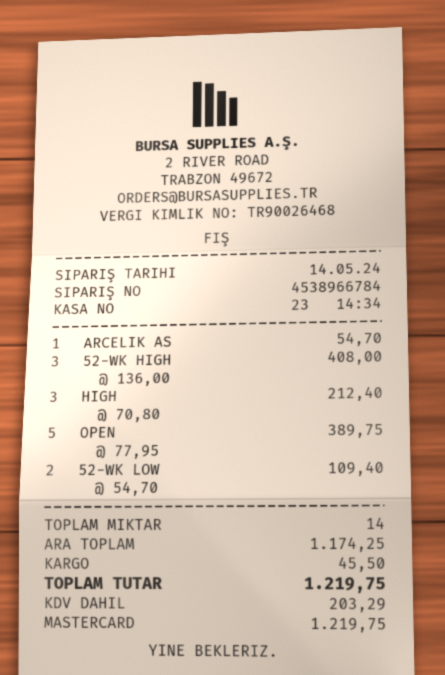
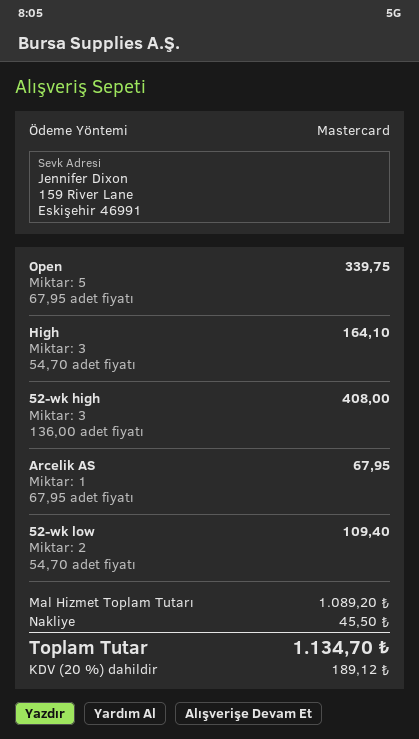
ARCELIK AS: 1 x 54.70 = 54.70 -> 1 x 67.95 = 67.95
HIGH: 3 x 70.80 = 212.40 -> 3 x 54.70 = 164.10
OPEN: 5 x 77.95 = 389.75 -> 5 x 67.95 = 339.75
subtotal: 1174.25 -> 1089.20
tax: 203.29 -> 189.12
total: 1219.75 -> 1134.70

